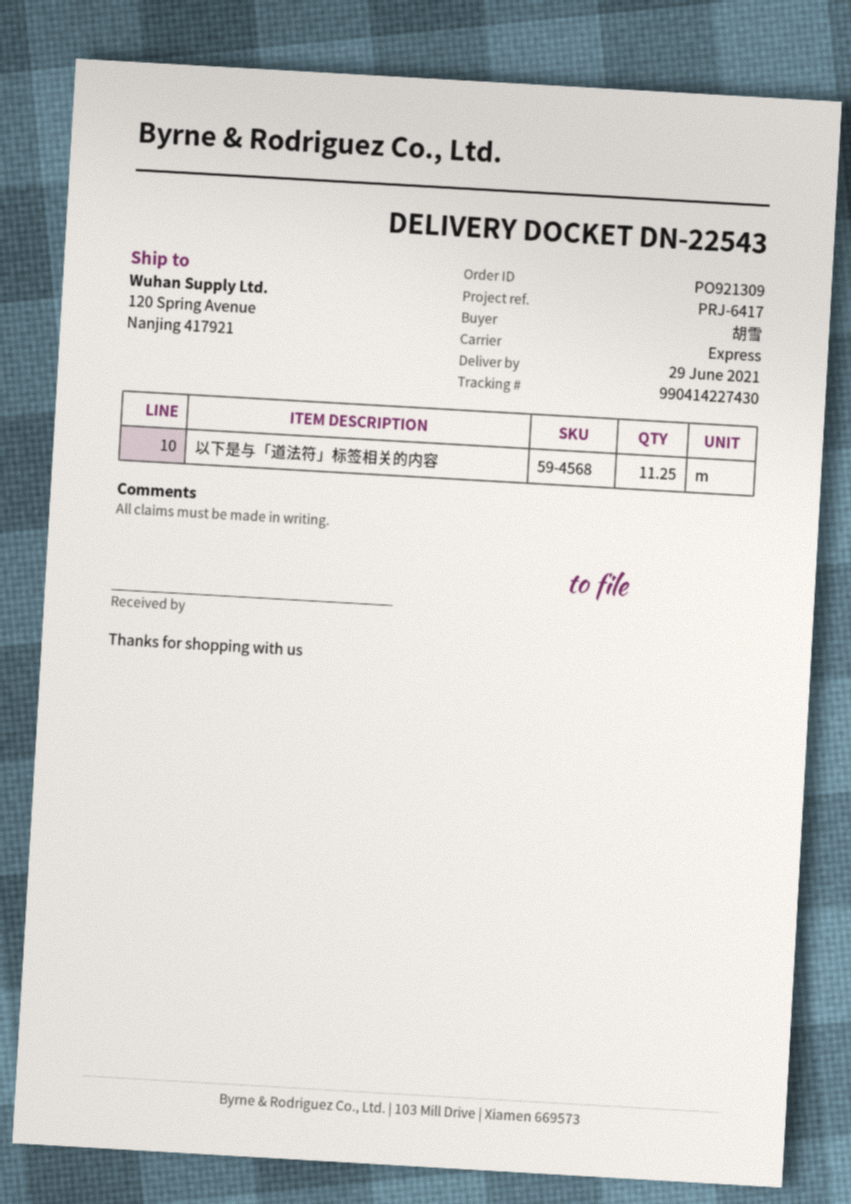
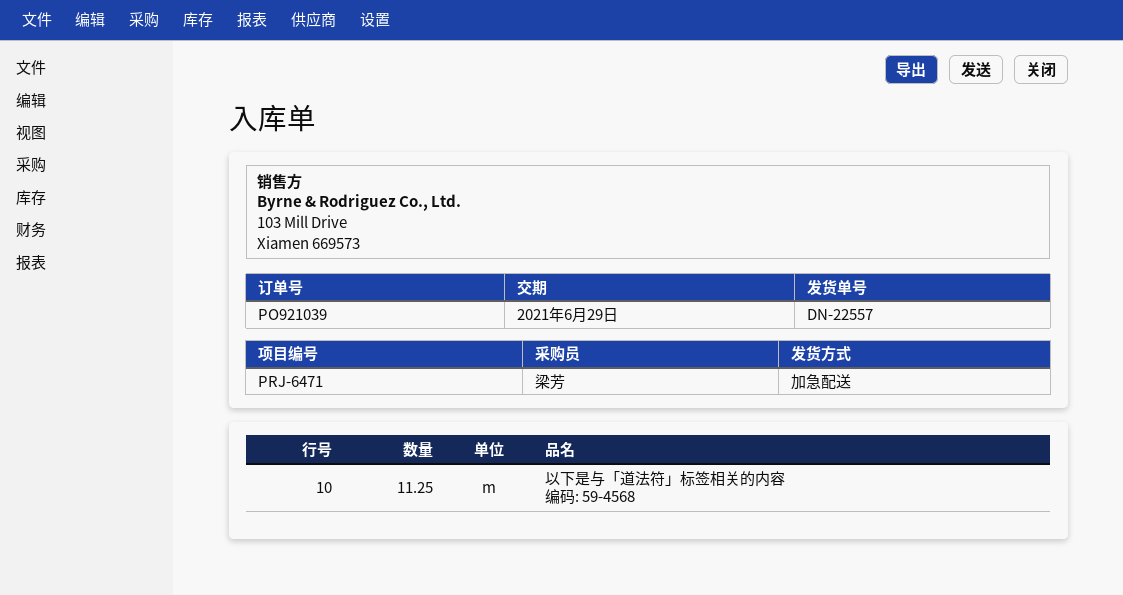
order number: PO921309 -> PO921039
delivery note number: DN-22543 -> DN-22557
reference: PRJ-6417 -> PRJ-6471
ordered by: 胡雪 -> 梁芳

